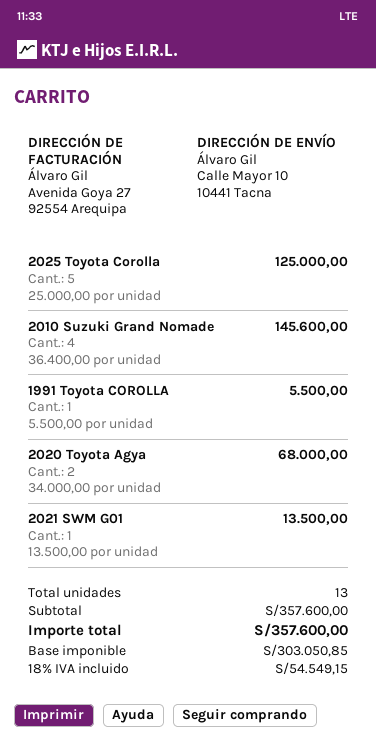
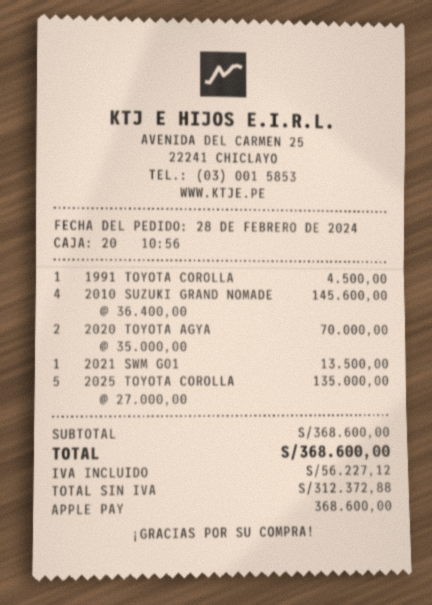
2025 Toyota Corolla: 5 x 25000.00 = 125000.00 -> 5 x 27000.00 = 135000.00
1991 Toyota COROLLA: 1 x 5500.00 = 5500.00 -> 1 x 4500.00 = 4500.00
2020 Toyota Agya: 2 x 34000.00 = 68000.00 -> 2 x 35000.00 = 70000.00
subtotal: 357600.00 -> 368600.00
net: 303050.85 -> 312372.88
tax: 54549.15 -> 56227.12
total: 357600.00 -> 368600.00

